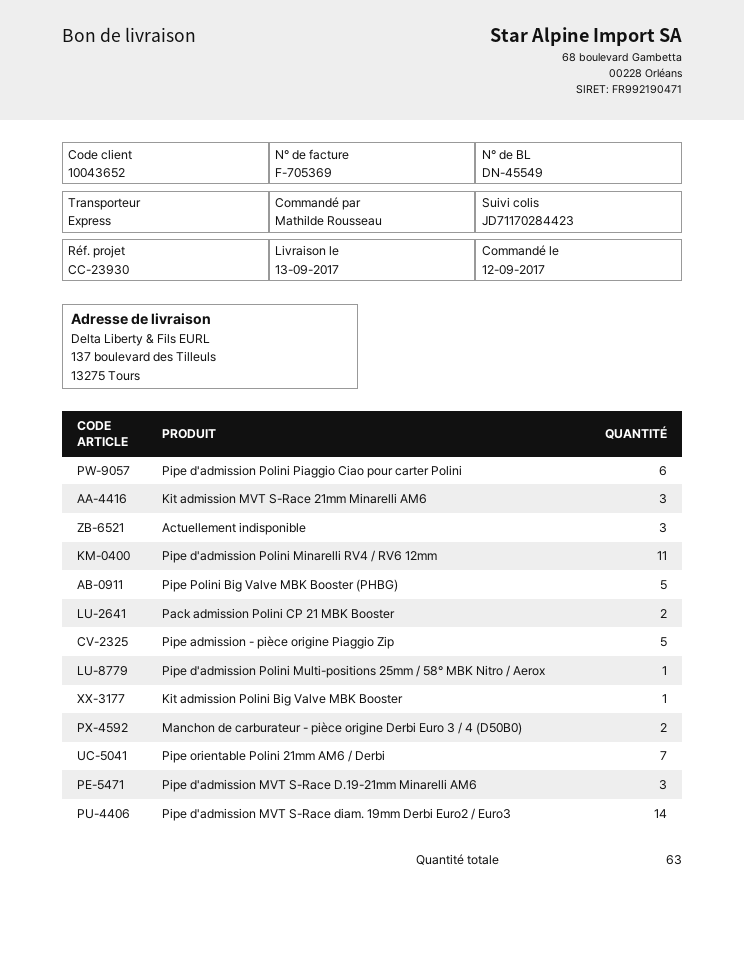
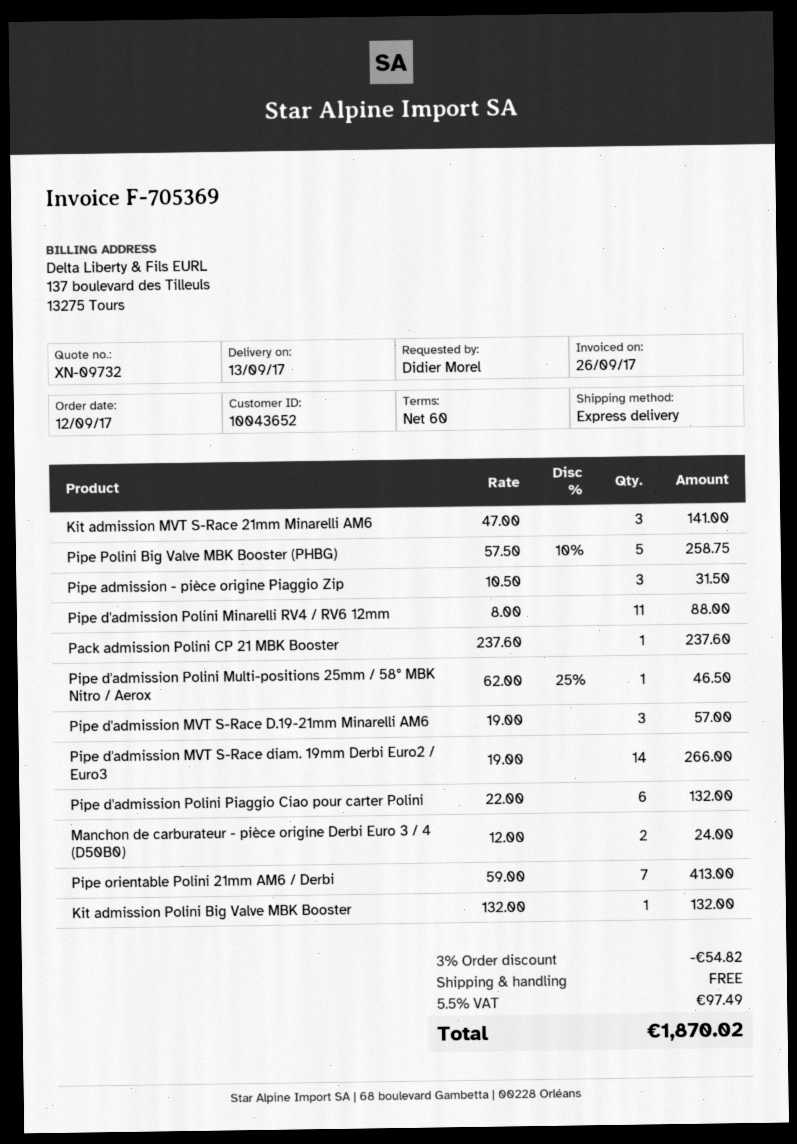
ordered by: Mathilde Rousseau -> Didier Morel
Actuellement indisponible: 3 -> none
Pack admission Polini CP 21 MBK Booster: 2 -> 1
Pipe admission - pièce origine Piaggio Zip: 5 -> 3

